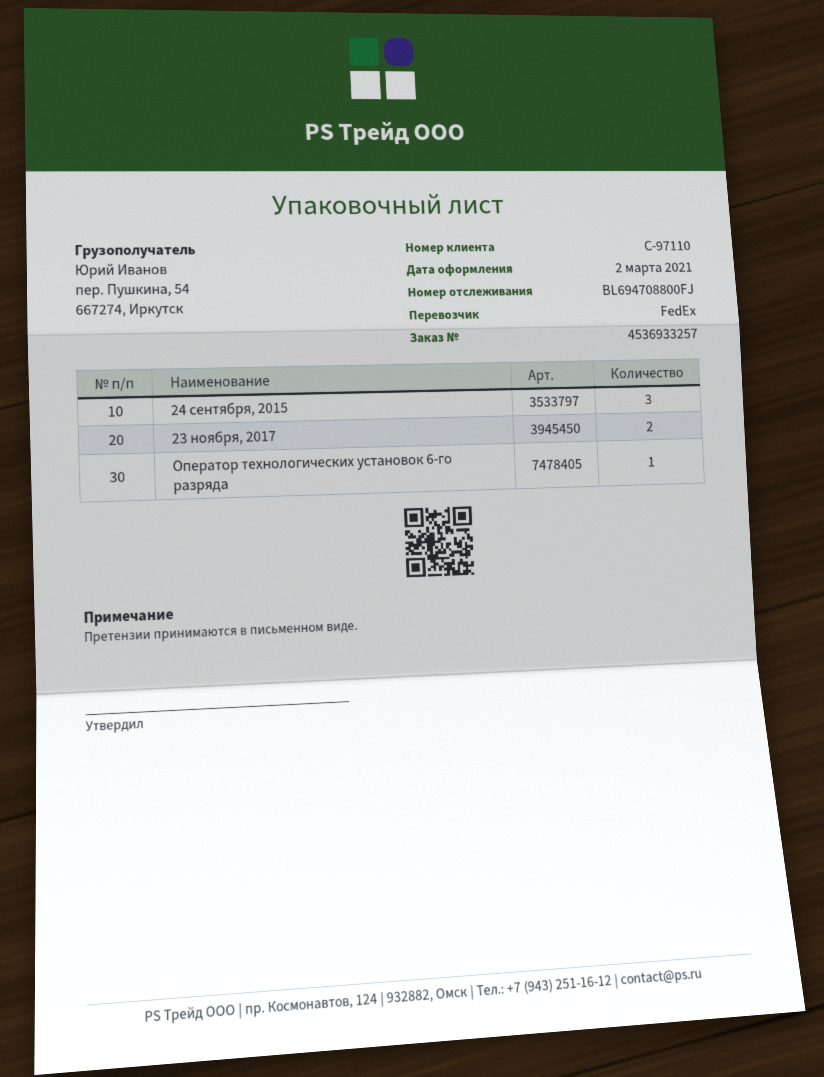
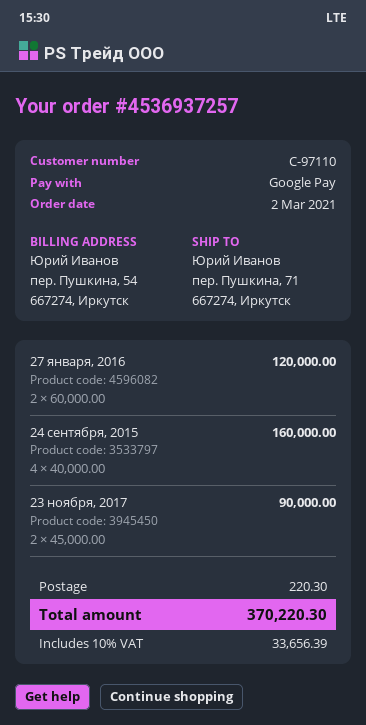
order number: 4536933257 -> 4536937257
ship to: пер. Пушкина, 54, 667274, Иркутск -> пер. Пушкина, 71, 667274, Иркутск
24 сентября, 2015: 3 -> 4
Оператор технологических установок 6-го разряда: 1 -> none
27 января, 2016: none -> 2

